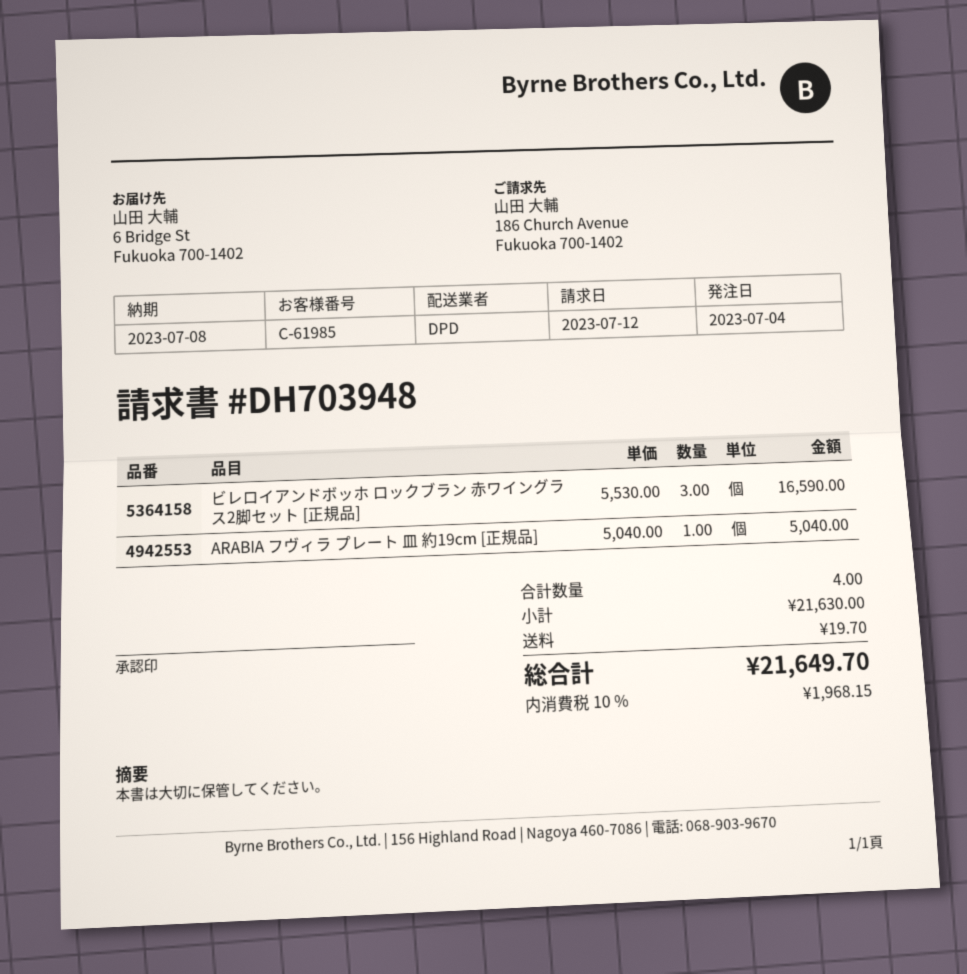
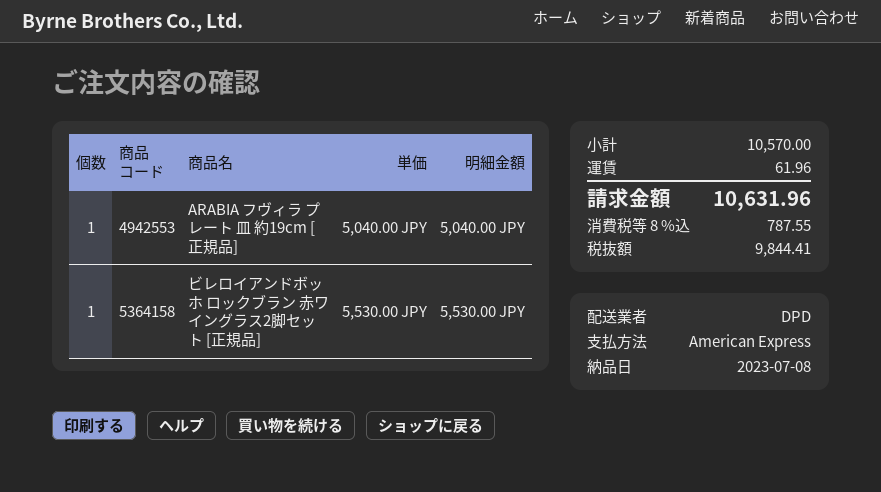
ビレロイアンドボッホ ロックブラン 赤ワイングラス2脚セット [正規品]: 3 x 5530.00 = 16590.00 -> 1 x 5530.00 = 5530.00
subtotal: 21630.00 -> 10570.00
shipping: 19.70 -> 61.96
tax: 10% = 1968.15 -> 8% = 787.55
total: 21649.70 -> 10631.96

